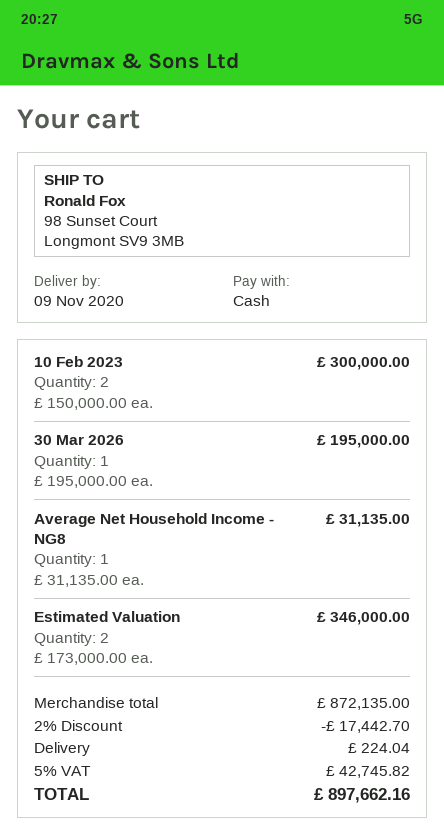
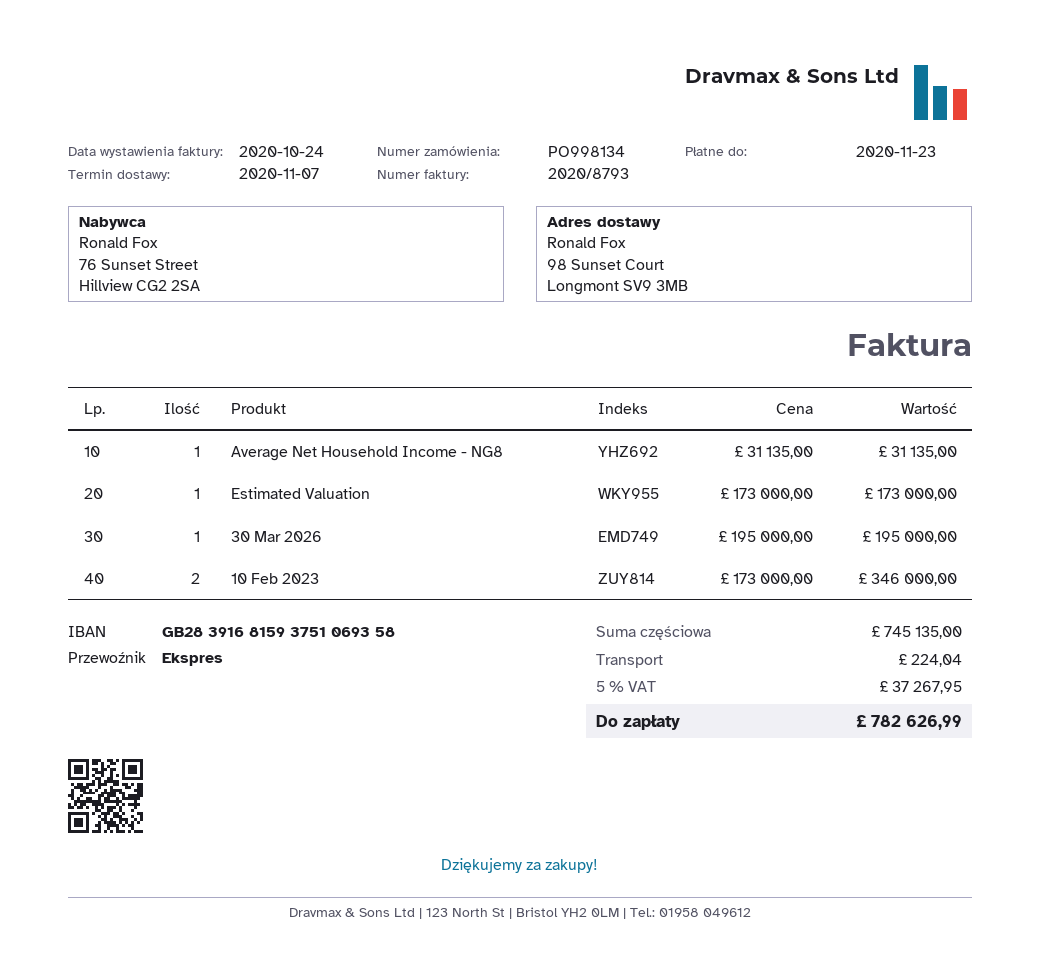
delivery date: 2020-11-09 -> 2020-11-07
10 Feb 2023: 2 x 150000.00 = 300000.00 -> 2 x 173000.00 = 346000.00
Estimated Valuation: 2 x 173000.00 = 346000.00 -> 1 x 173000.00 = 173000.00
subtotal: 872135.00 -> 745135.00
discount: 2% = 17442.70 -> none
tax: 5% = 42745.82 -> 5% = 37267.95
total: 897662.16 -> 782626.99

